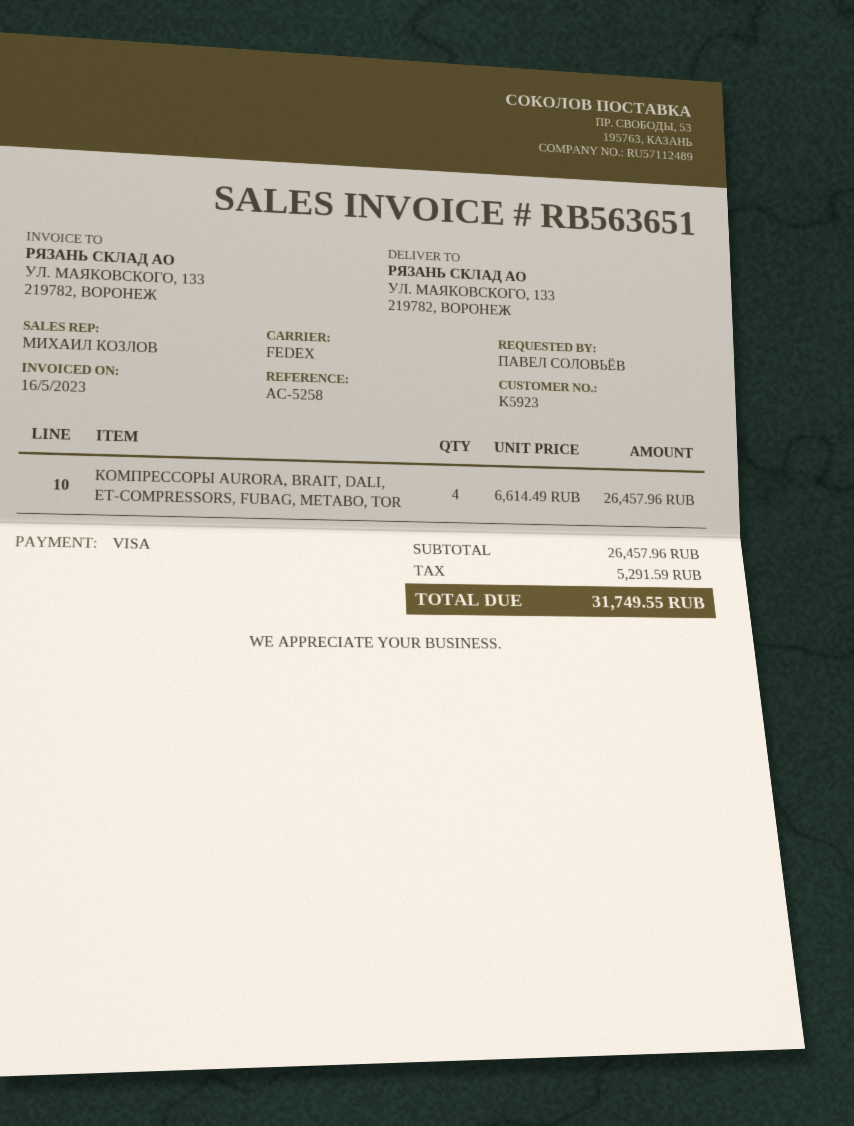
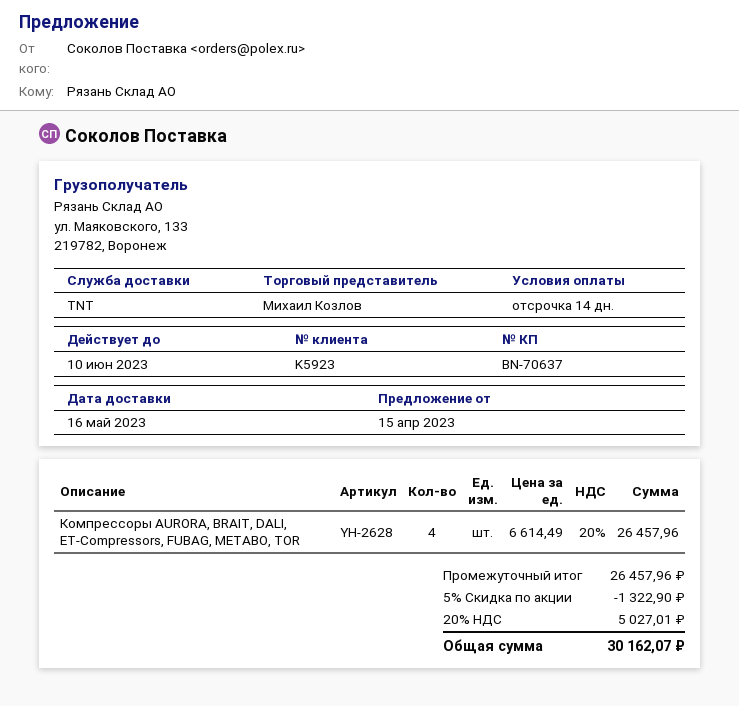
shipping method: FedEx -> TNT
discount: none -> 5% = 1322.90
tax: 5291.59 -> 5027.01
total: 31749.55 -> 30162.07

